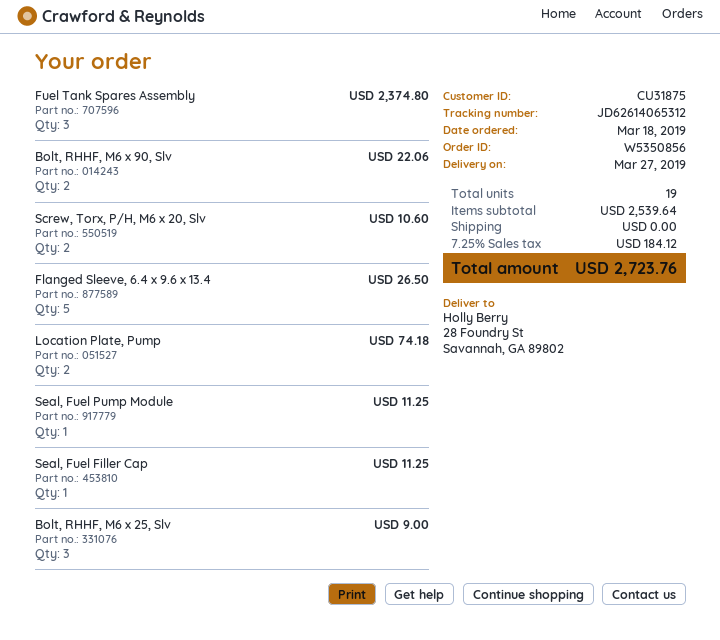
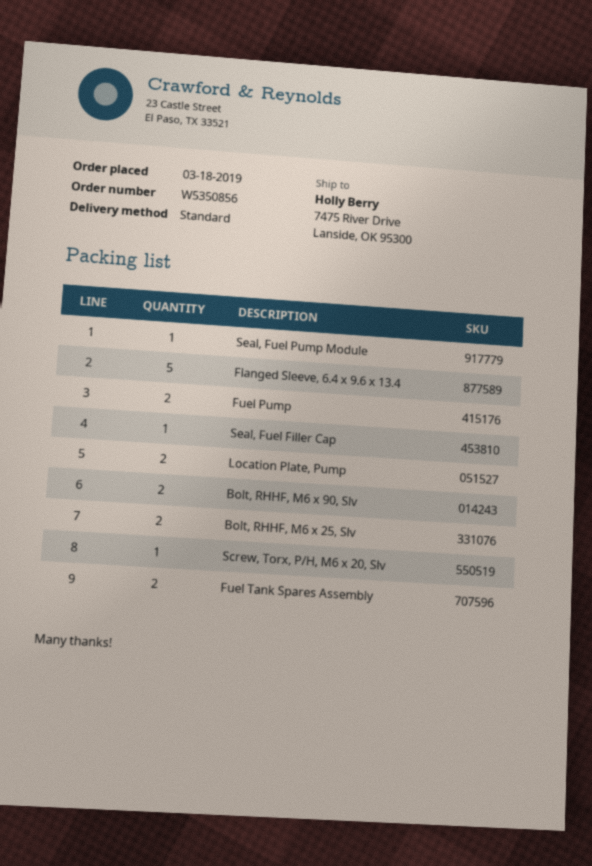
ship to: 28 Foundry St, Savannah, GA 89802 -> 7475 River Drive, Lanside, OK 95300
Fuel Tank Spares Assembly: 3 -> 2
Screw, Torx, P/H, M6 x 20, Slv: 2 -> 1
Bolt, RHHF, M6 x 25, Slv: 3 -> 2
Fuel Pump: none -> 2

